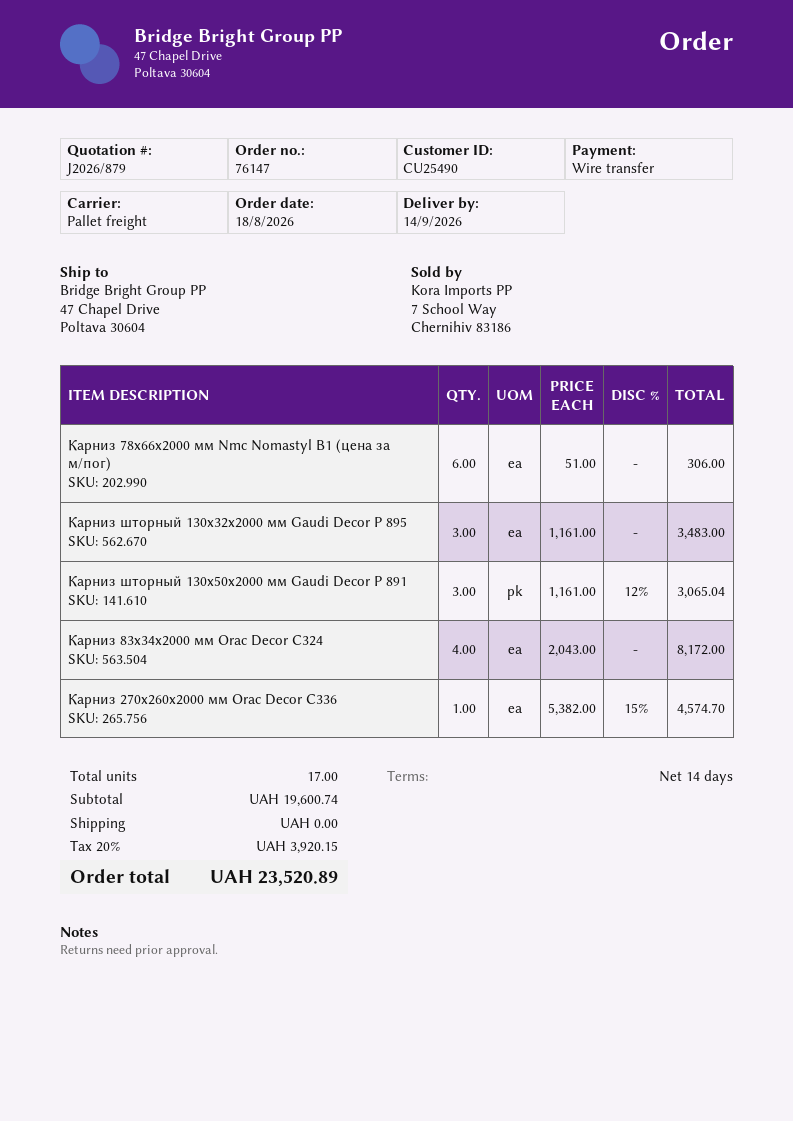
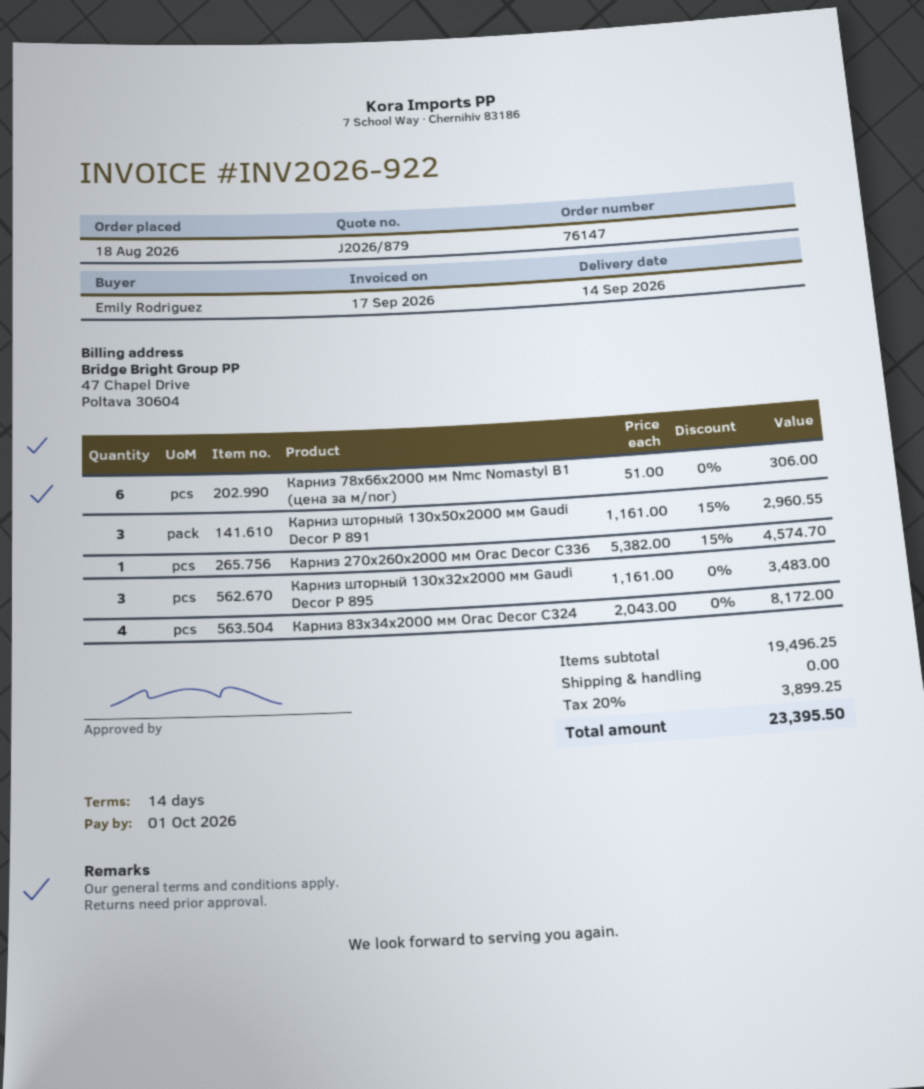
Карниз шторный 130x50x2000 мм Gaudi Decor P 891: 3 x 1161.00 - 12% = 3065.04 -> 3 x 1161.00 - 15% = 2960.55
subtotal: 19600.74 -> 19496.25
tax: 20% = 3920.15 -> 20% = 3899.25
total: 23520.89 -> 23395.50

